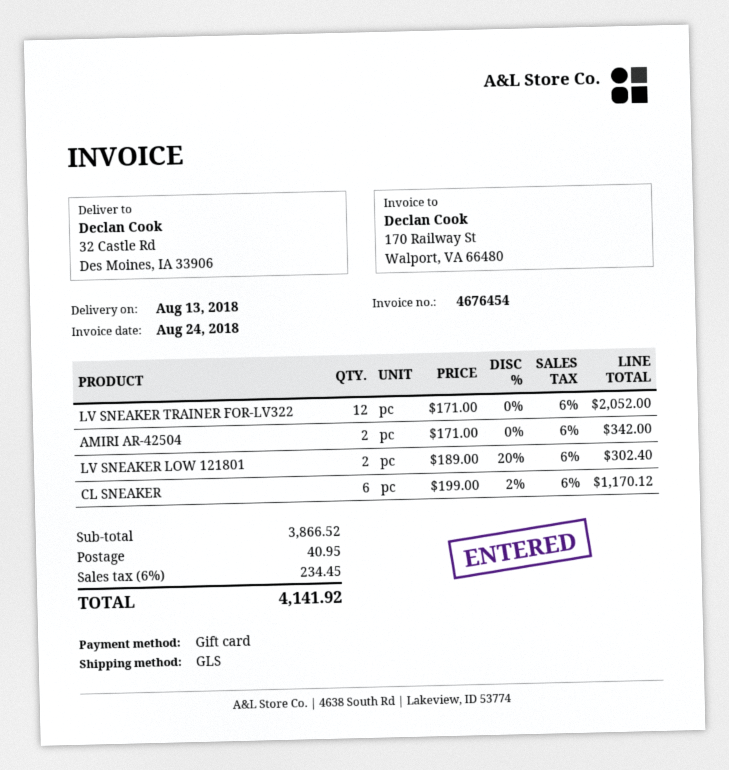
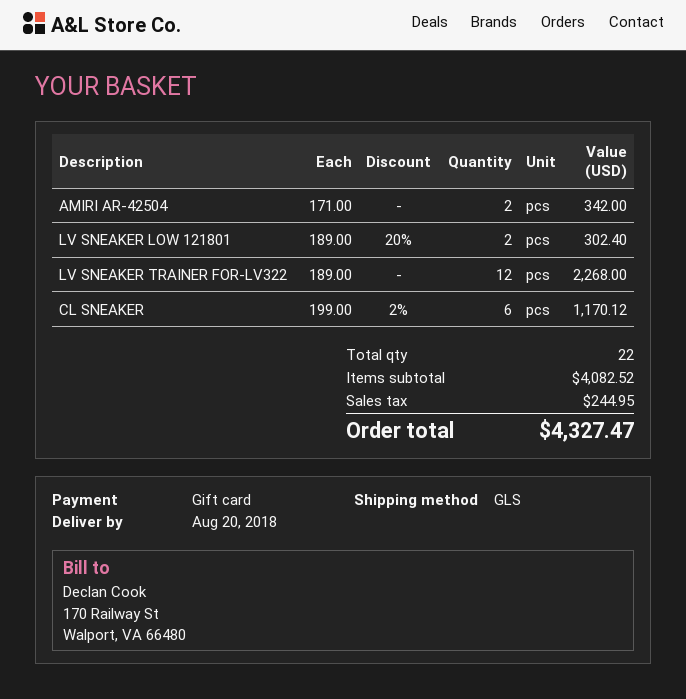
delivery date: 2018-08-13 -> 2018-08-20
LV SNEAKER TRAINER FOR-LV322: 12 x 171.00 = 2052.00 -> 12 x 189.00 = 2268.00
subtotal: 3866.52 -> 4082.52
shipping: 40.95 -> none
tax: 234.45 -> 244.95
total: 4141.92 -> 4327.47

